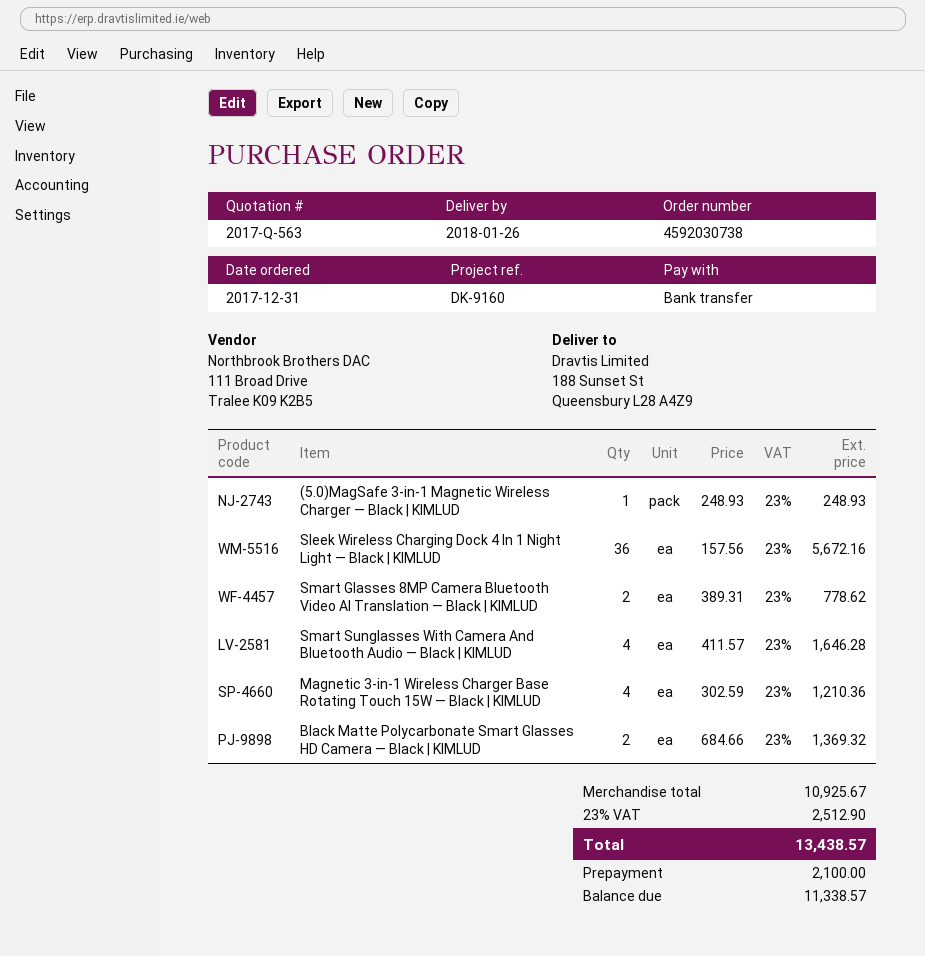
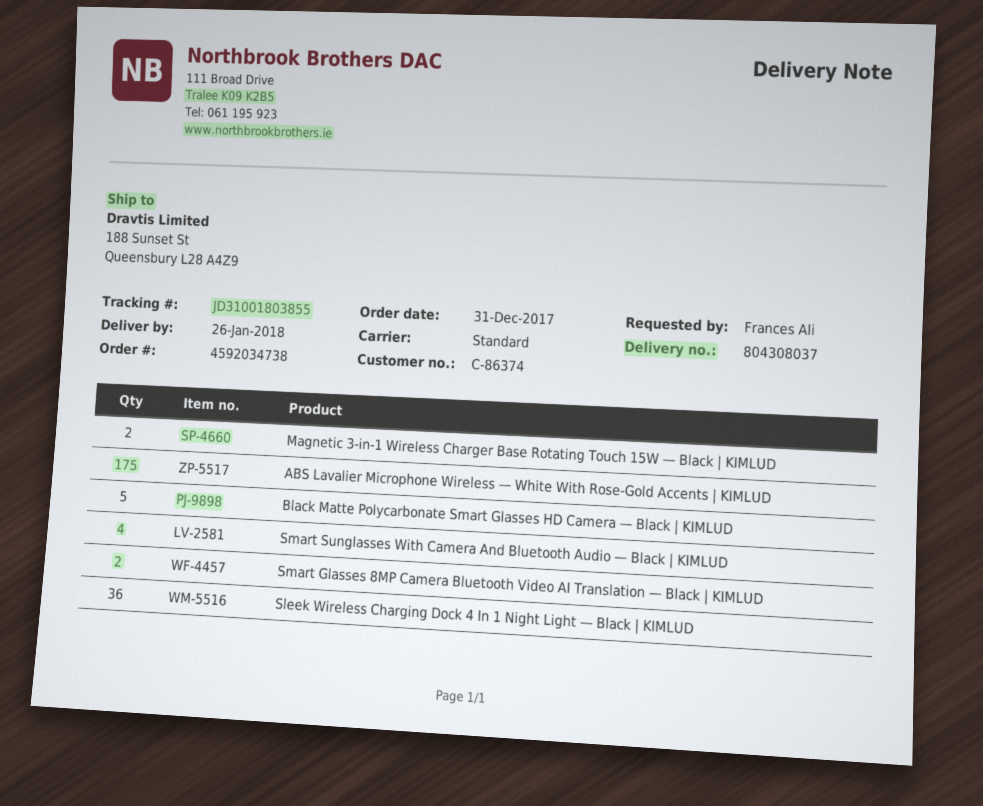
order number: 4592030738 -> 4592034738
(5.0)MagSafe 3-in-1 Magnetic Wireless Charger — Black | KIMLUD: 1 -> none
Magnetic 3-in-1 Wireless Charger Base Rotating Touch 15W — Black | KIMLUD: 4 -> 2
Black Matte Polycarbonate Smart Glasses HD Camera — Black | KIMLUD: 2 -> 5
ABS Lavalier Microphone Wireless — White With Rose-Gold Accents | KIMLUD: none -> 175

